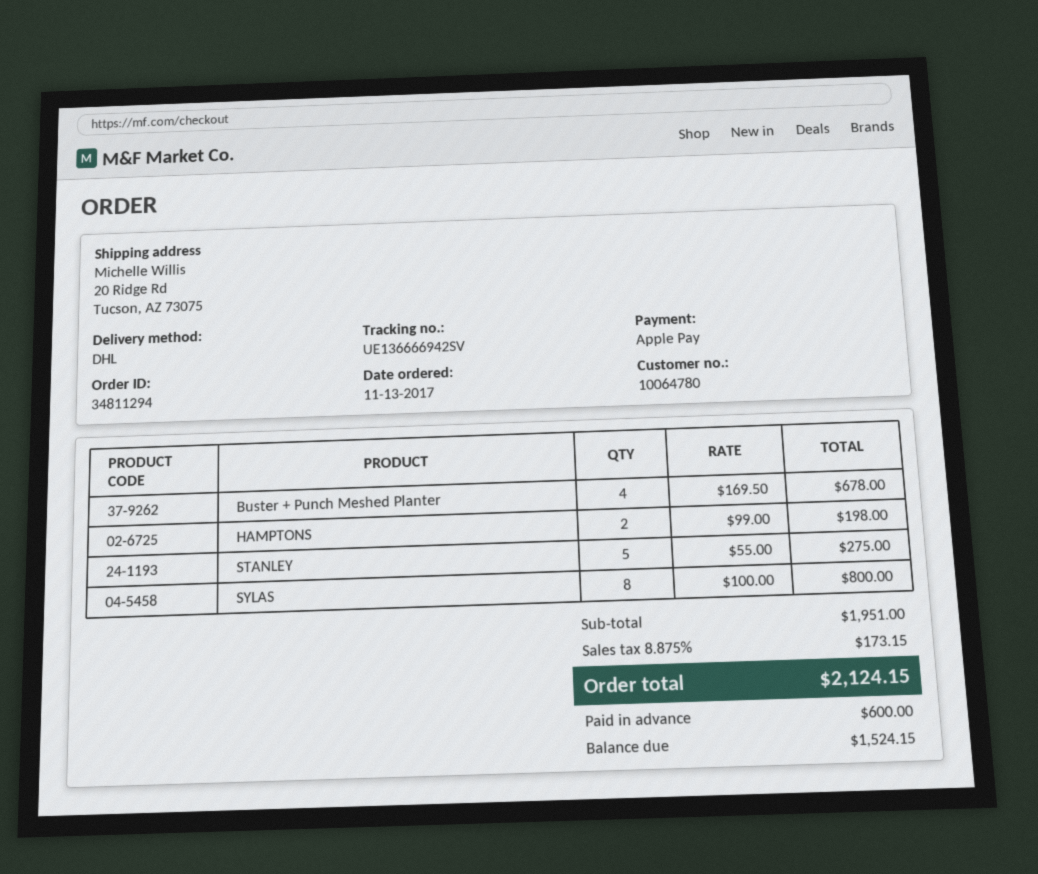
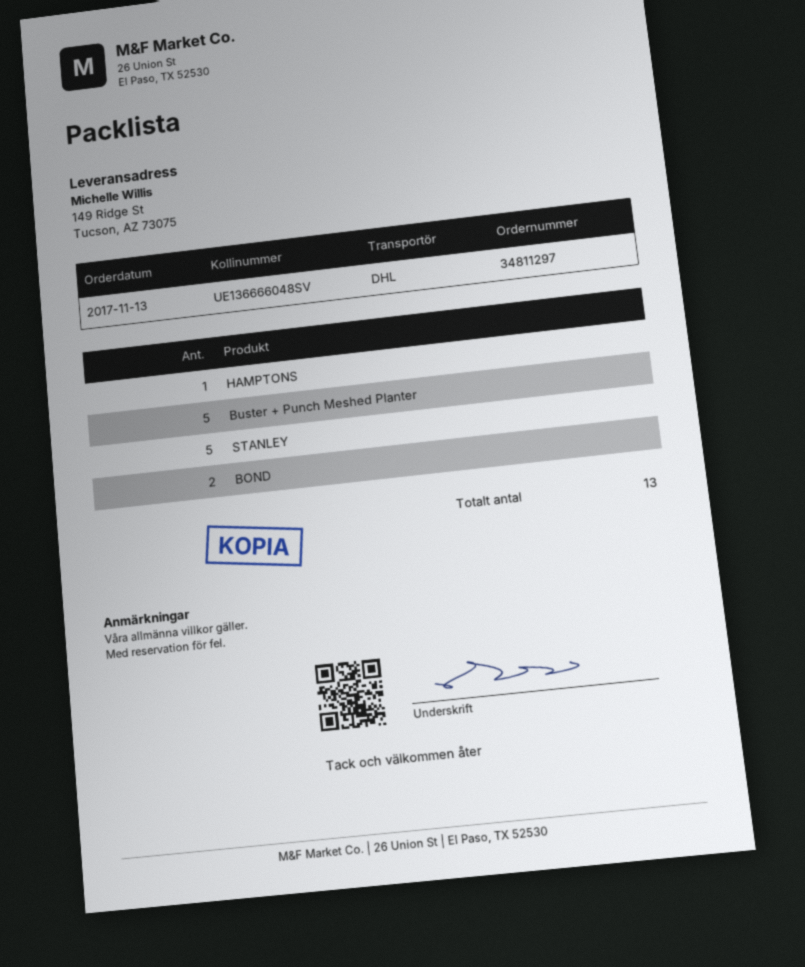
order number: 34811294 -> 34811297
tracking number: UE136666942SV -> UE136666048SV
ship to: 20 Ridge Rd, Tucson, AZ 73075 -> 149 Ridge St, Tucson, AZ 73075
Buster + Punch Meshed Planter: 4 -> 5
HAMPTONS: 2 -> 1
SYLAS: 8 -> none
BOND: none -> 2

